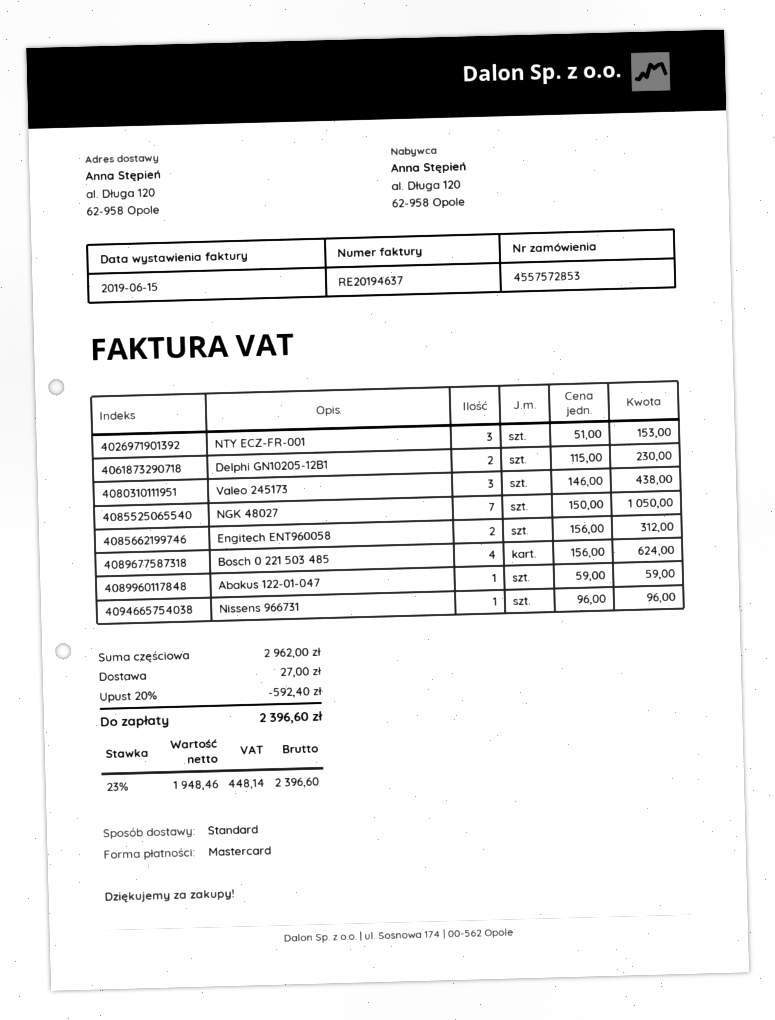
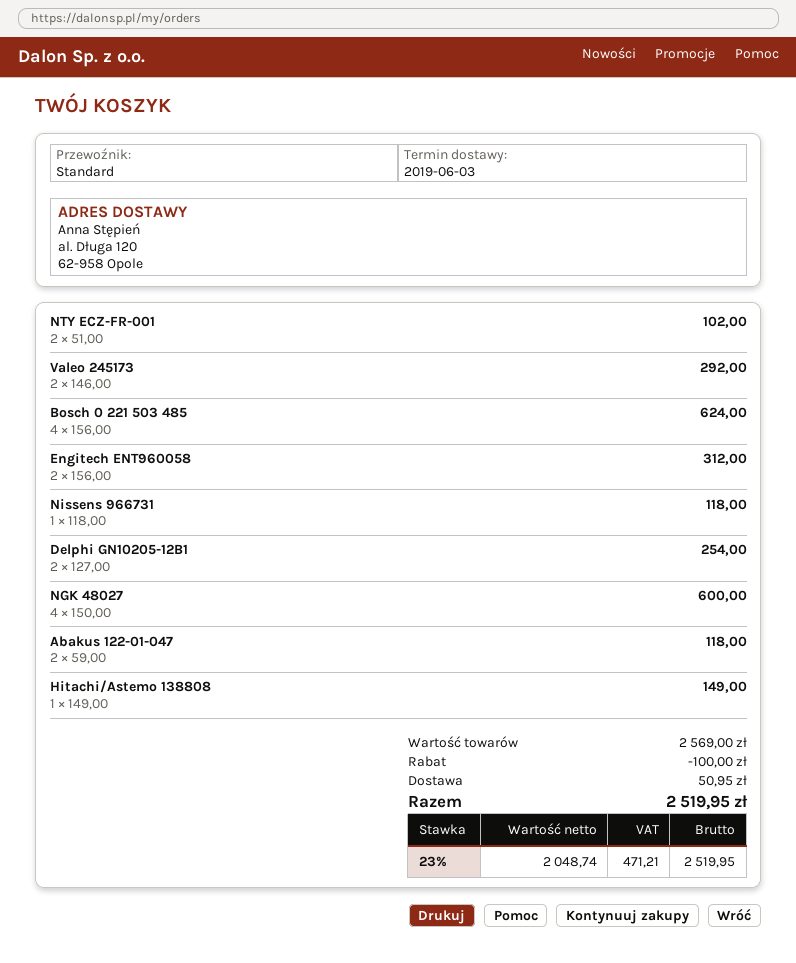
NTY ECZ-FR-001: 3 x 51.00 = 153.00 -> 2 x 51.00 = 102.00
Delphi GN10205-12B1: 2 x 115.00 = 230.00 -> 2 x 127.00 = 254.00
Valeo 245173: 3 x 146.00 = 438.00 -> 2 x 146.00 = 292.00
NGK 48027: 7 x 150.00 = 1050.00 -> 4 x 150.00 = 600.00
Abakus 122-01-047: 1 x 59.00 = 59.00 -> 2 x 59.00 = 118.00
Nissens 966731: 1 x 96.00 = 96.00 -> 1 x 118.00 = 118.00
Hitachi/Astemo 138808: none -> 1 x 149.00 = 149.00
subtotal: 2962.00 -> 2569.00
discount: 592.40 -> 100.00
shipping: 27.00 -> 50.95
net: 1948.46 -> 2048.74
tax: 23% = 448.14 -> 23% = 471.21
total: 2396.60 -> 2519.95

